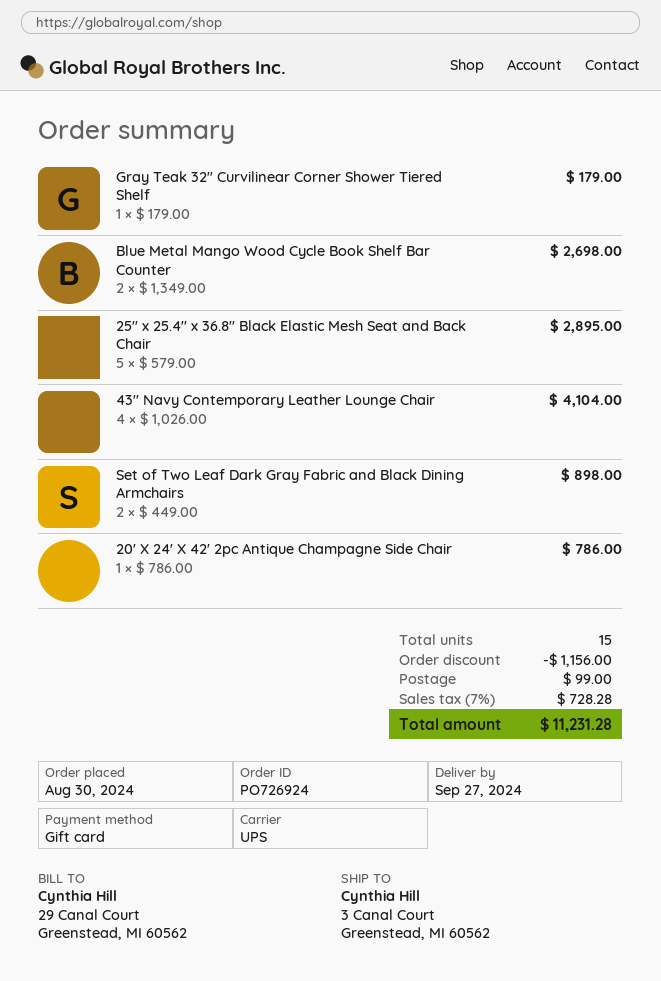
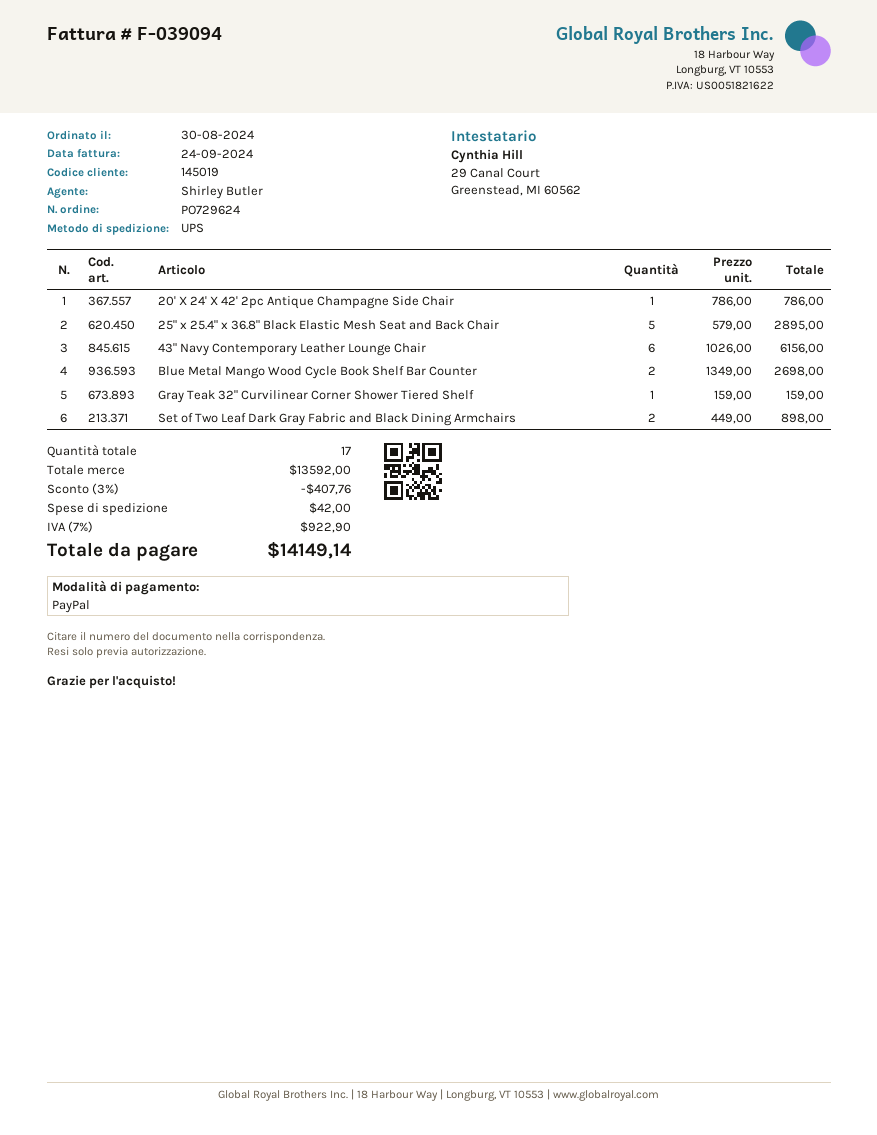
order number: PO726924 -> PO729624
payment method: gift card -> PayPal
Gray Teak 32" Curvilinear Corner Shower Tiered Shelf: 1 x 179.00 = 179.00 -> 1 x 159.00 = 159.00
43" Navy Contemporary Leather Lounge Chair: 4 x 1026.00 = 4104.00 -> 6 x 1026.00 = 6156.00
total quantity: 15 -> 17
discount: 1156.00 -> 407.76
shipping: 99.00 -> 42.00
tax: 7% = 728.28 -> 7% = 922.90
total: 11231.28 -> 14149.14

